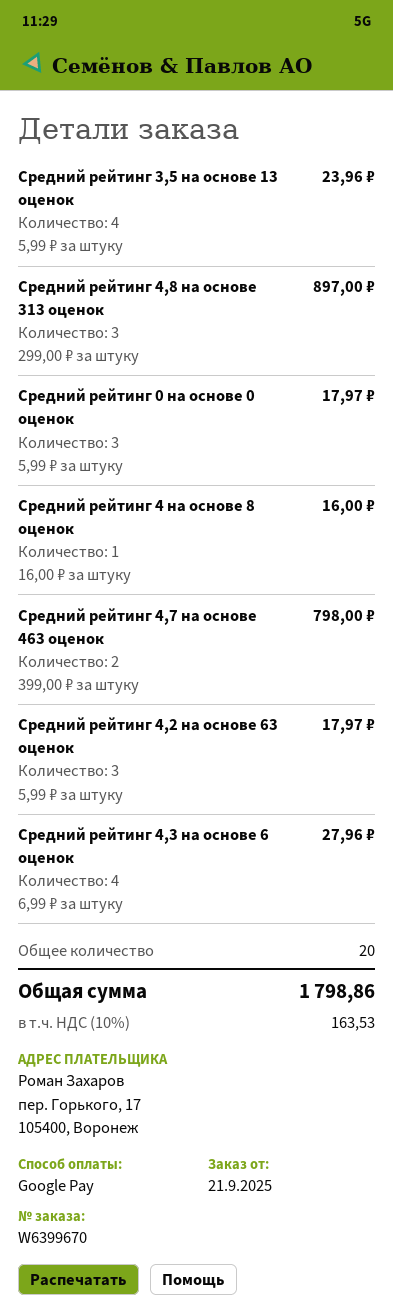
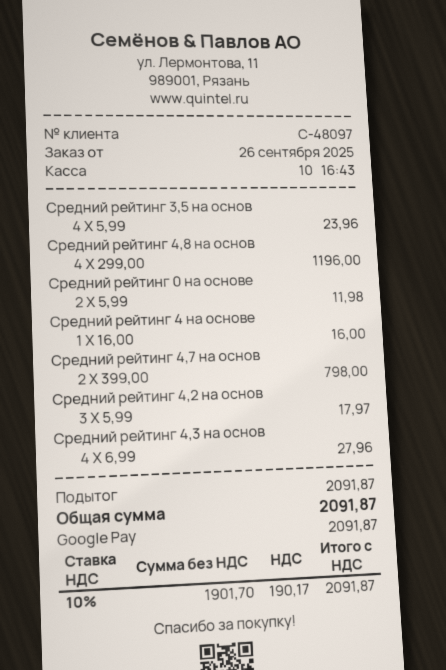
order date: 2025-09-21 -> 2025-09-26
Средний рейтинг 4,8 на основе 313 оценок: 3 x 299.00 = 897.00 -> 4 x 299.00 = 1196.00
Средний рейтинг 0 на основе 0 оценок: 3 x 5.99 = 17.97 -> 2 x 5.99 = 11.98
tax: 10% = 163.53 -> 10% = 190.17
total: 1798.86 -> 2091.87

